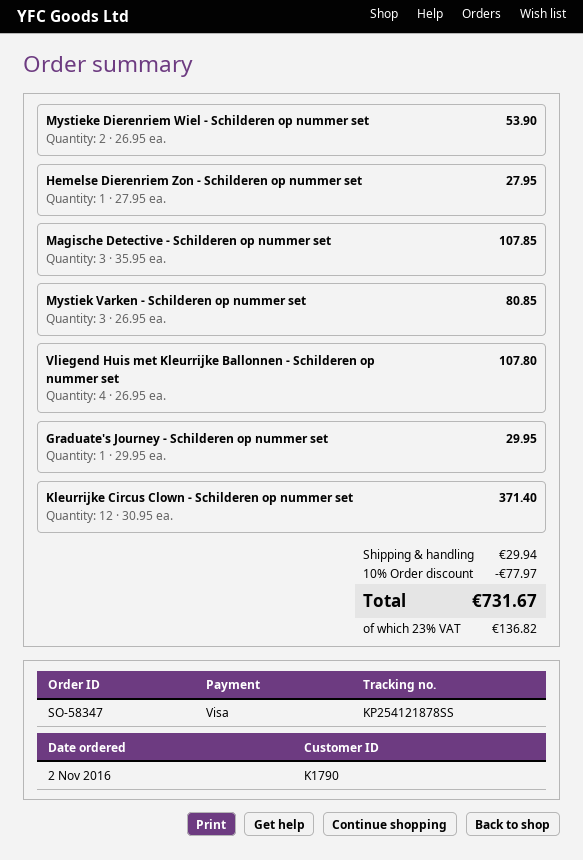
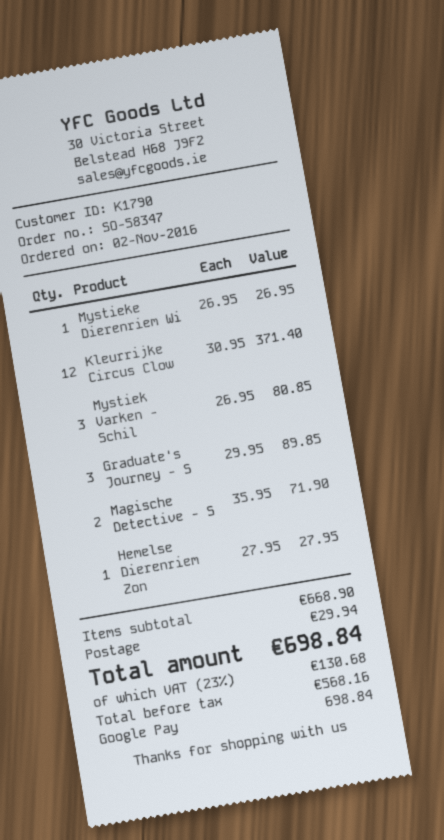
payment method: Visa -> Google Pay
Mystieke Dierenriem Wiel - Schilderen op nummer set: 2 x 26.95 = 53.90 -> 1 x 26.95 = 26.95
Magische Detective - Schilderen op nummer set: 3 x 35.95 = 107.85 -> 2 x 35.95 = 71.90
Vliegend Huis met Kleurrijke Ballonnen - Schilderen op nummer set: 4 x 26.95 = 107.80 -> none
Graduate's Journey - Schilderen op nummer set: 1 x 29.95 = 29.95 -> 3 x 29.95 = 89.85
discount: 10% = 77.97 -> none
tax: 23% = 136.82 -> 23% = 130.68
total: 731.67 -> 698.84

